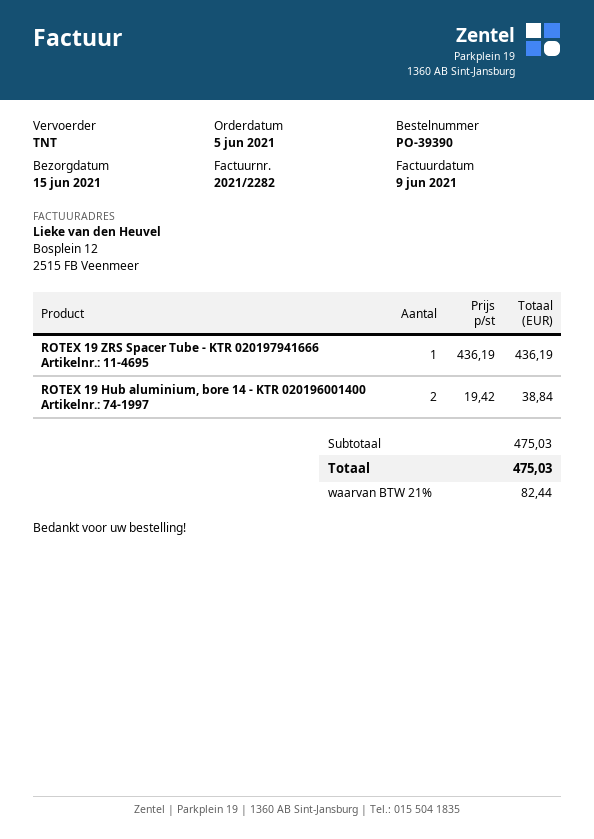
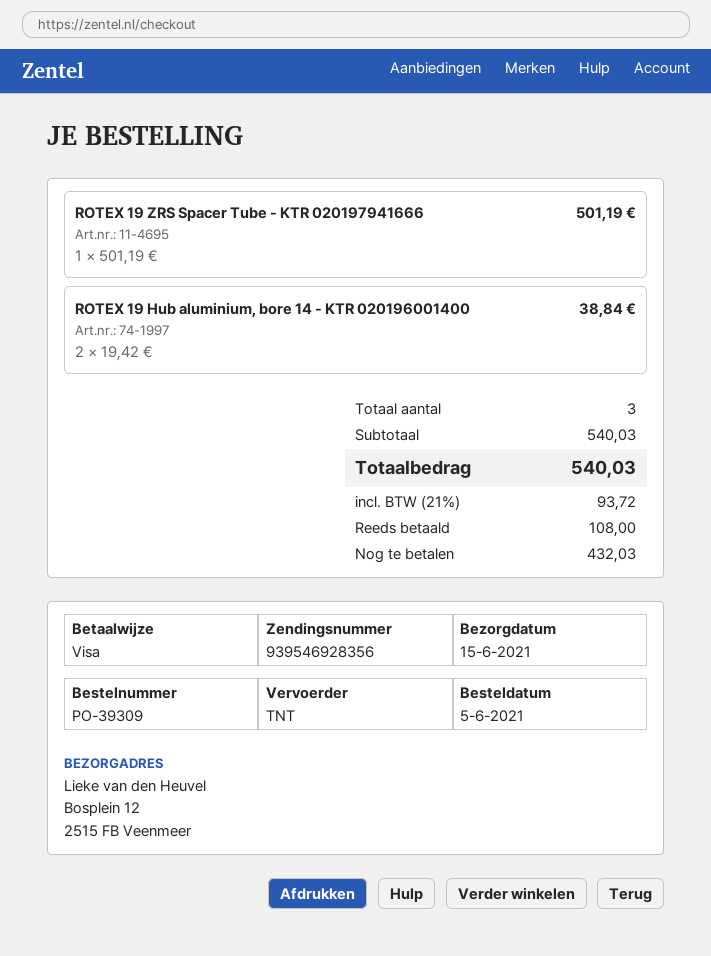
order number: PO-39390 -> PO-39309
ROTEX 19 ZRS Spacer Tube - KTR 020197941666: 1 x 436.19 = 436.19 -> 1 x 501.19 = 501.19
subtotal: 475.03 -> 540.03
tax: 21% = 82.44 -> 21% = 93.72
total: 475.03 -> 540.03

